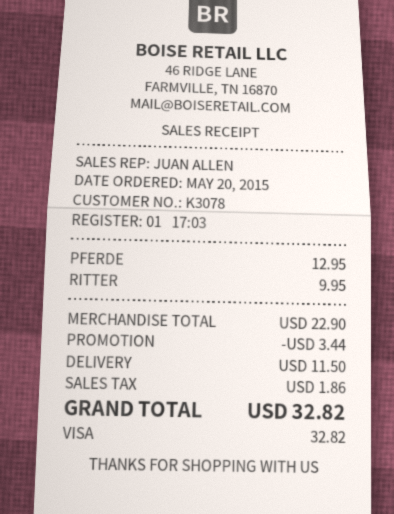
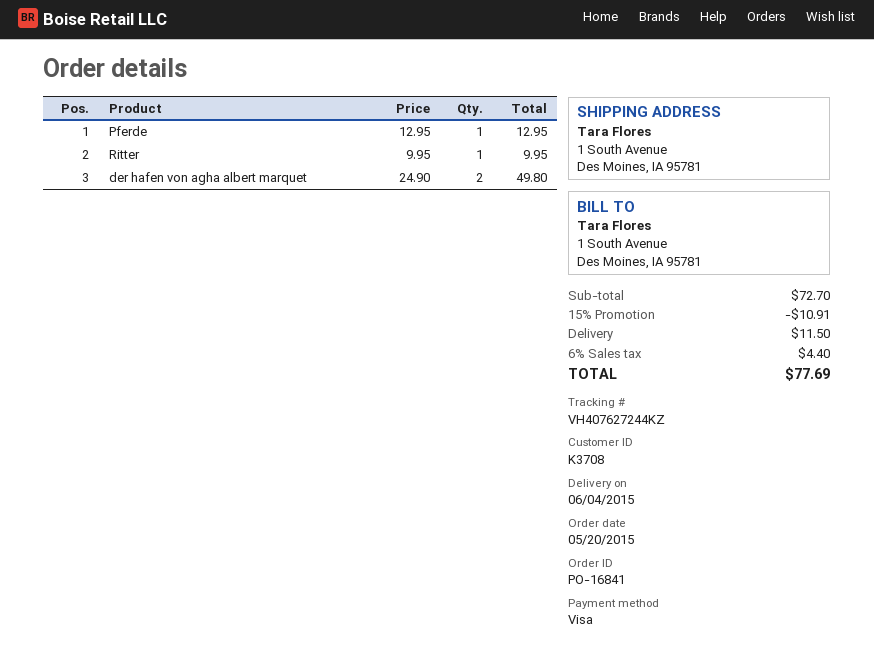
customer number: K3078 -> K3708
der hafen von agha albert marquet: none -> 2 x 24.90 = 49.80
subtotal: 22.90 -> 72.70
discount: 3.44 -> 10.91
tax: 1.86 -> 4.40
total: 32.82 -> 77.69

